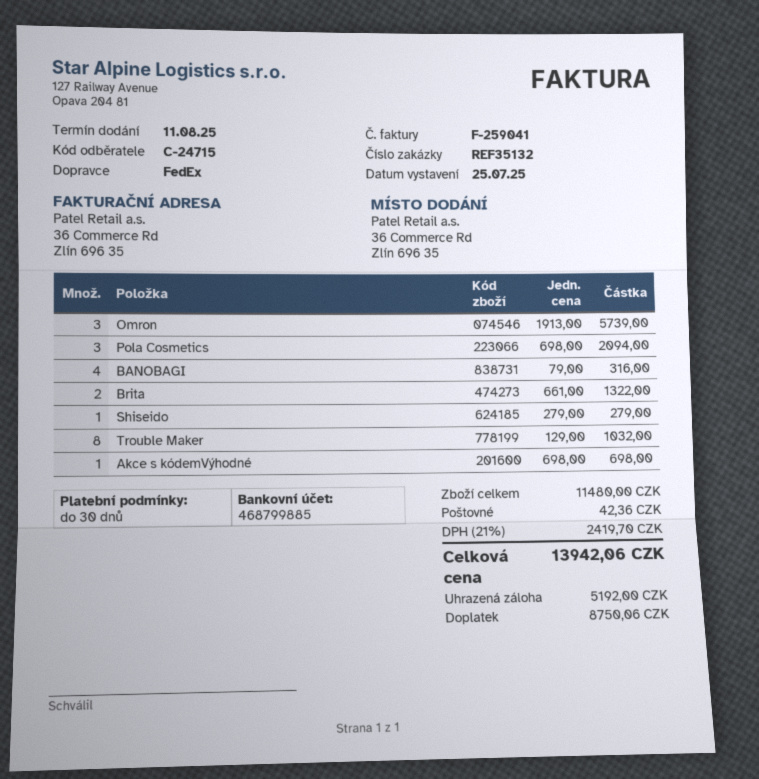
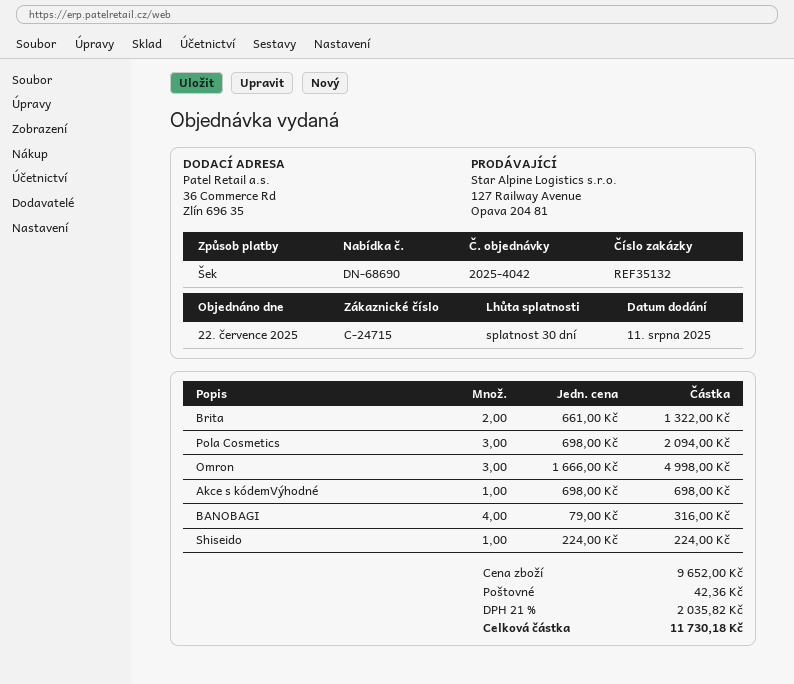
Omron: 3 x 1913.00 = 5739.00 -> 3 x 1666.00 = 4998.00
Shiseido: 1 x 279.00 = 279.00 -> 1 x 224.00 = 224.00
Trouble Maker: 8 x 129.00 = 1032.00 -> none
subtotal: 11480.00 -> 9652.00
tax: 21% = 2419.70 -> 21% = 2035.82
total: 13942.06 -> 11730.18

